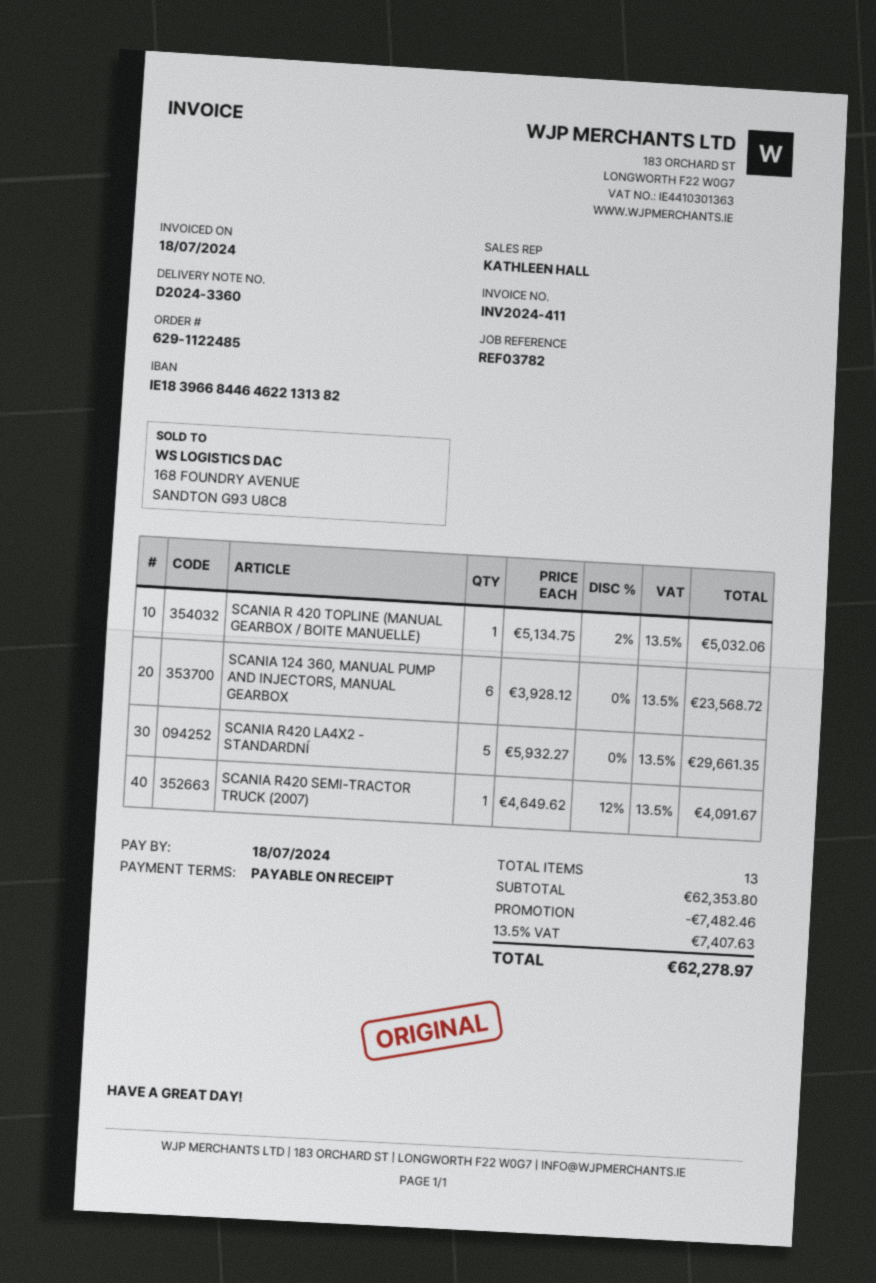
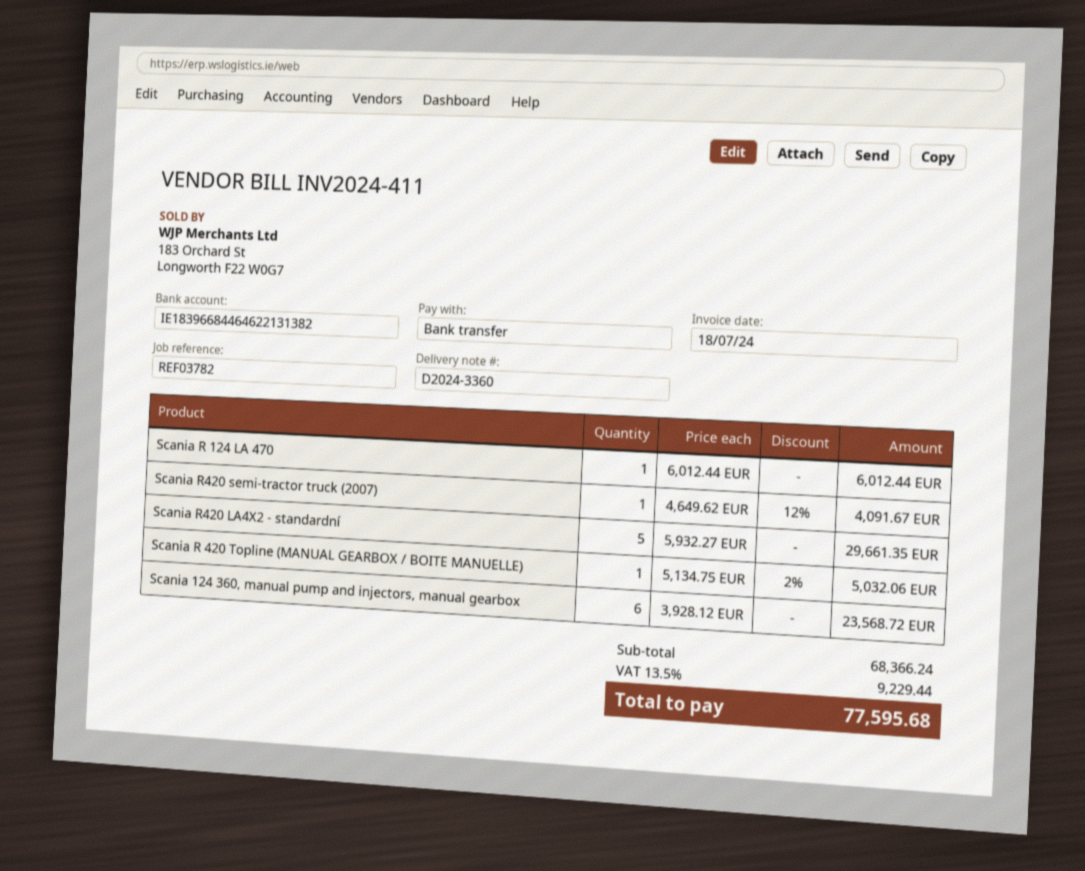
Scania R 124 LA 470: none -> 1 x 6012.44 = 6012.44
subtotal: 62353.80 -> 68366.24
discount: 7482.46 -> none
tax: 13.5% = 7407.63 -> 13.5% = 9229.44
total: 62278.97 -> 77595.68

